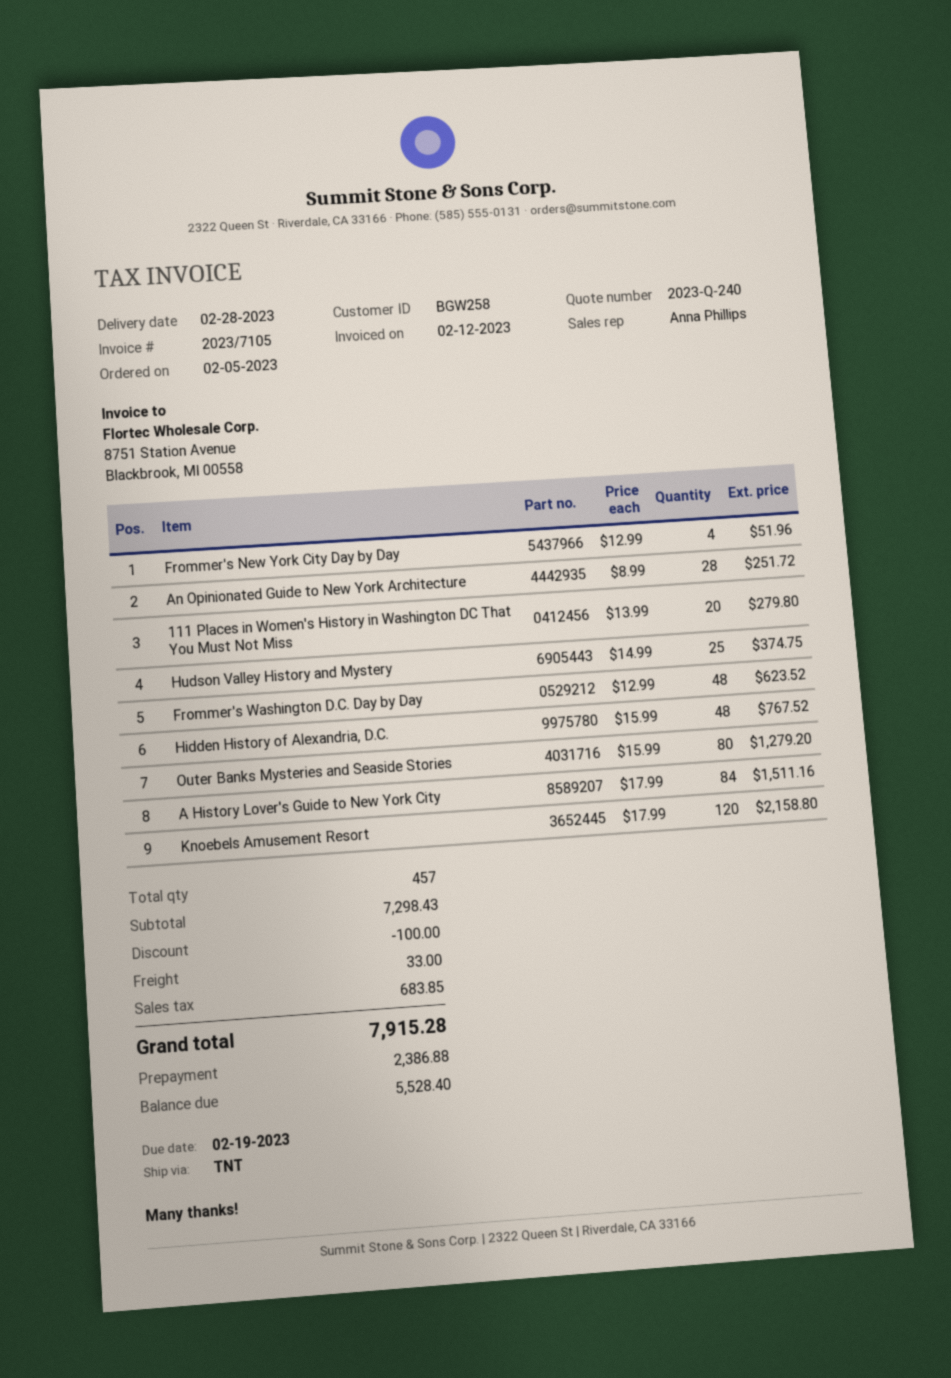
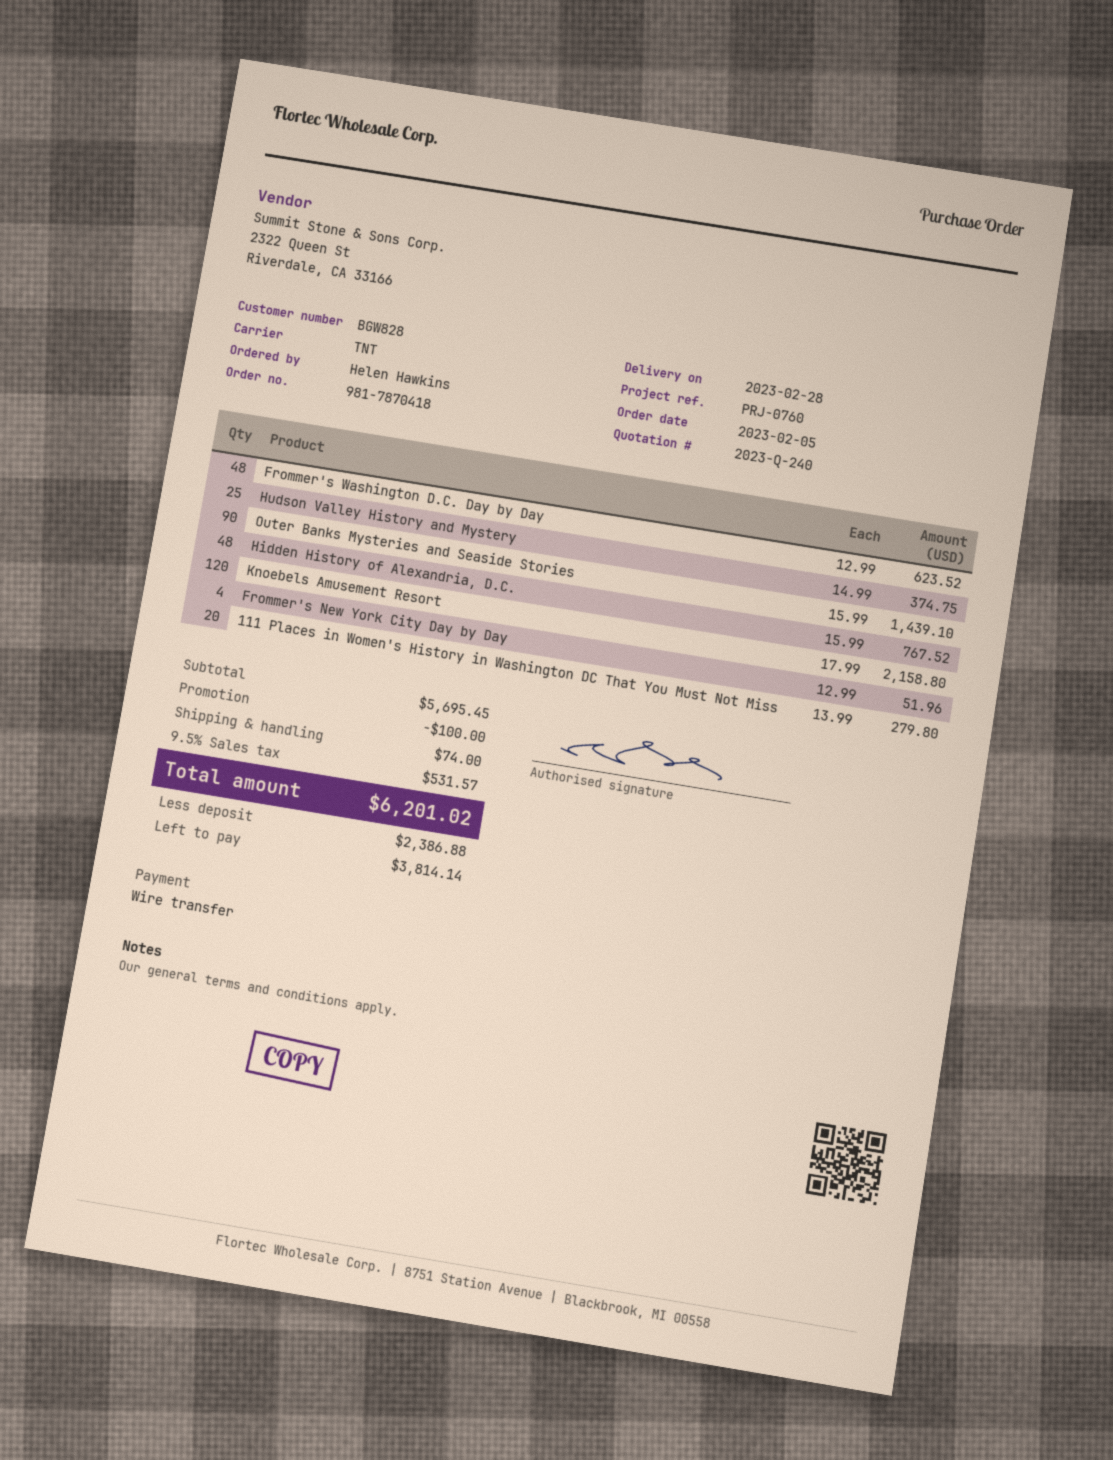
customer number: BGW258 -> BGW828
An Opinionated Guide to New York Architecture: 28 x 8.99 = 251.72 -> none
Outer Banks Mysteries and Seaside Stories: 80 x 15.99 = 1279.20 -> 90 x 15.99 = 1439.10
A History Lover's Guide to New York City: 84 x 17.99 = 1511.16 -> none
subtotal: 7298.43 -> 5695.45
shipping: 33.00 -> 74.00
tax: 683.85 -> 531.57
total: 7915.28 -> 6201.02
balance: 5528.40 -> 3814.14

